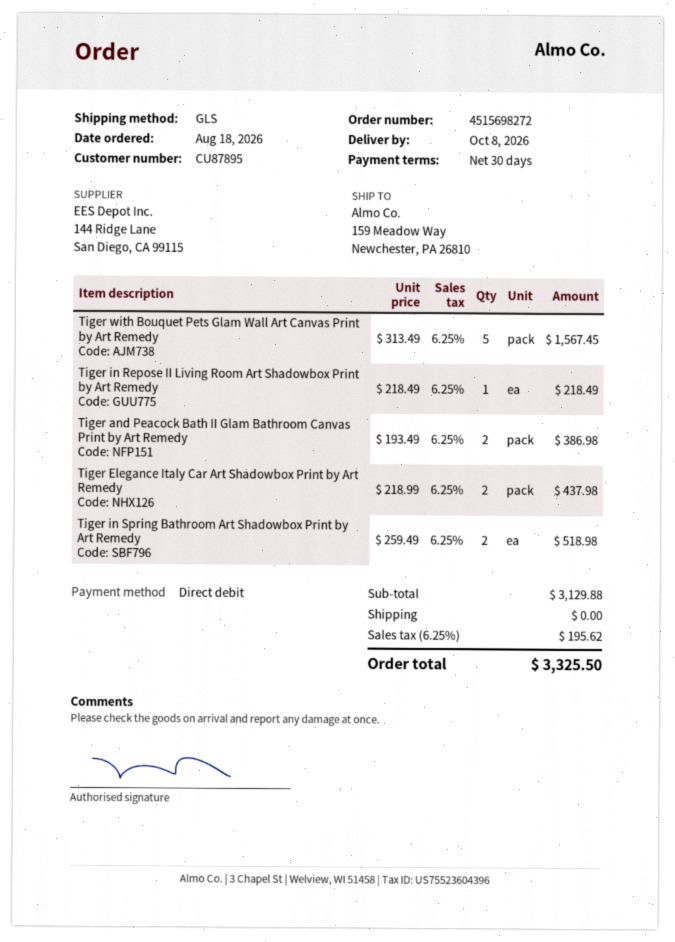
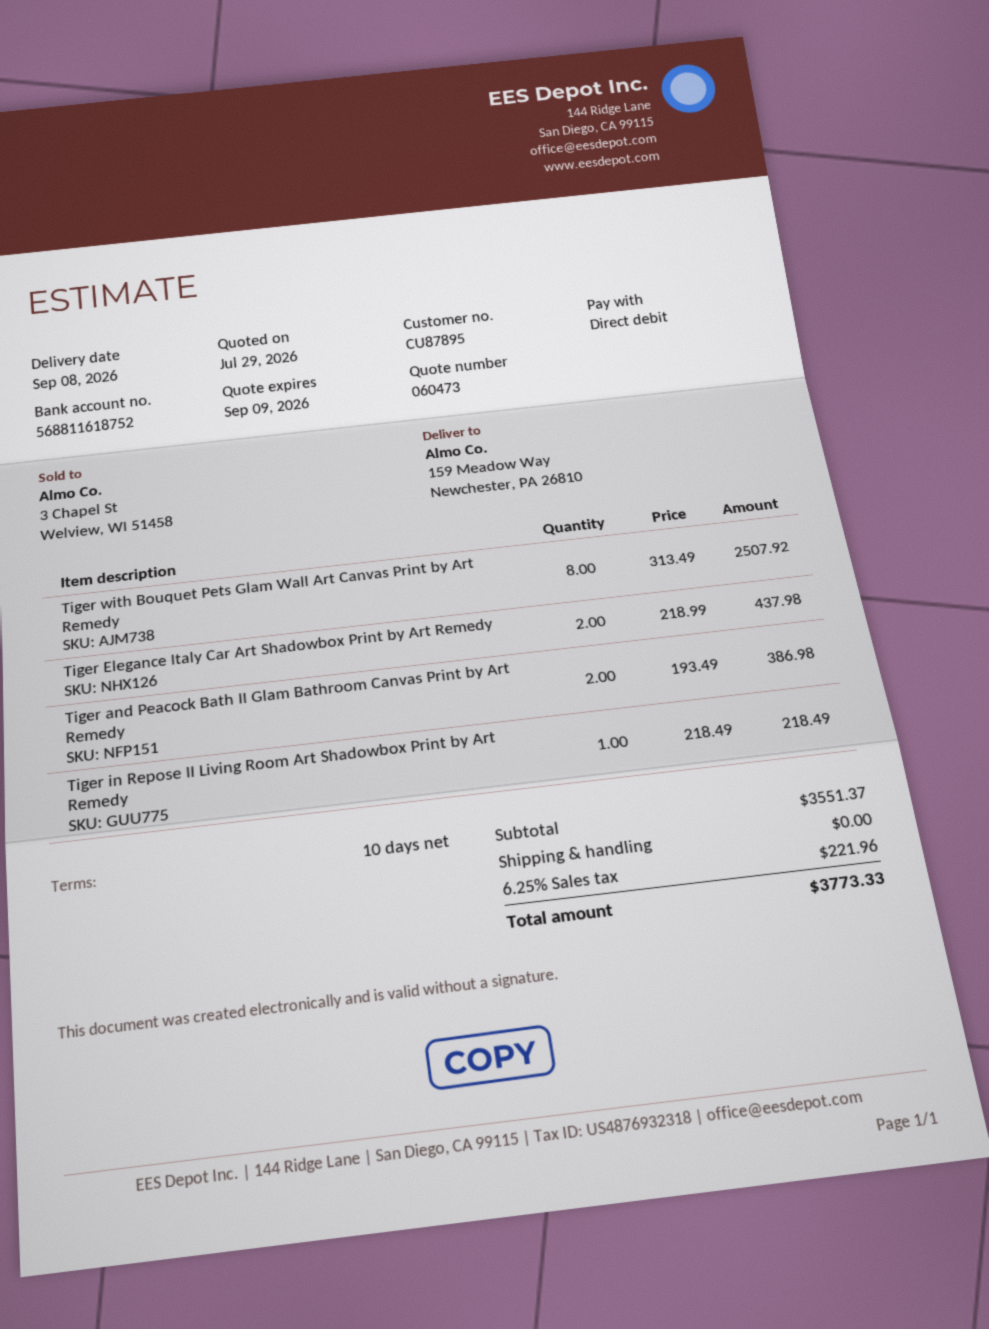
delivery date: 2026-10-08 -> 2026-09-08
payment terms: 30 days -> 10 days
Tiger with Bouquet Pets Glam Wall Art Canvas Print by Art Remedy: 5 x 313.49 = 1567.45 -> 8 x 313.49 = 2507.92
Tiger in Spring Bathroom Art Shadowbox Print by Art Remedy: 2 x 259.49 = 518.98 -> none
subtotal: 3129.88 -> 3551.37
tax: 6.25% = 195.62 -> 6.25% = 221.96
total: 3325.50 -> 3773.33

